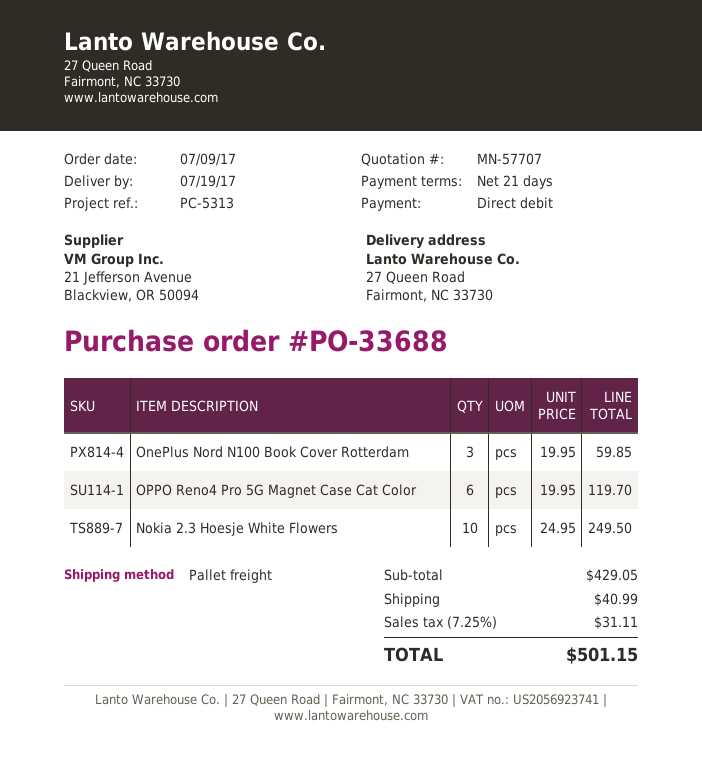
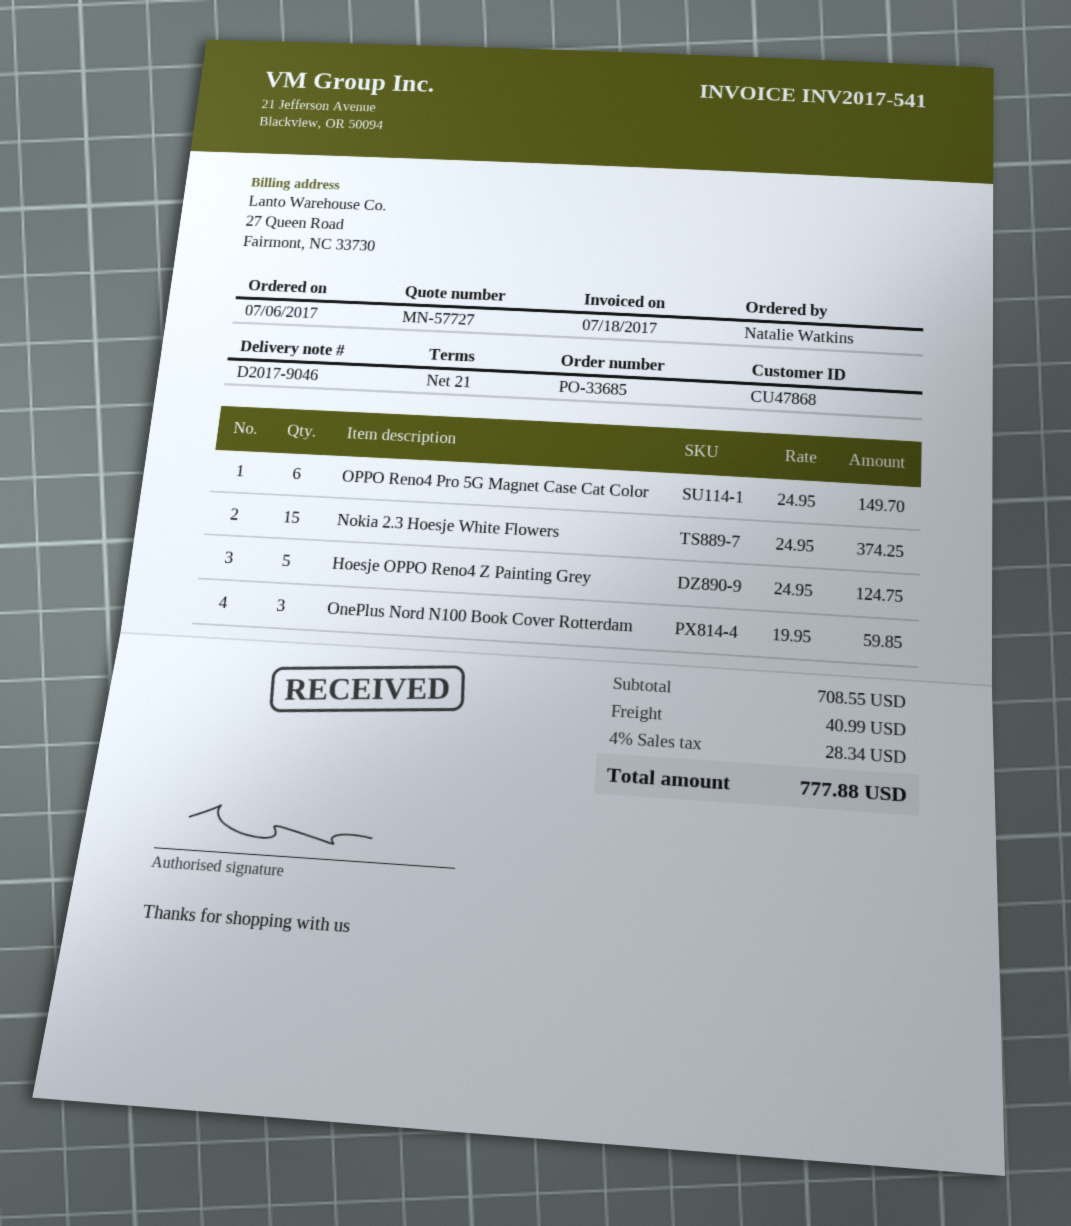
quote number: MN-57707 -> MN-57727
order number: PO-33688 -> PO-33685
order date: 2017-07-09 -> 2017-07-06
OPPO Reno4 Pro 5G Magnet Case Cat Color: 6 x 19.95 = 119.70 -> 6 x 24.95 = 149.70
Nokia 2.3 Hoesje White Flowers: 10 x 24.95 = 249.50 -> 15 x 24.95 = 374.25
Hoesje OPPO Reno4 Z Painting Grey: none -> 5 x 24.95 = 124.75
subtotal: 429.05 -> 708.55
tax: 7.25% = 31.11 -> 4% = 28.34
total: 501.15 -> 777.88

